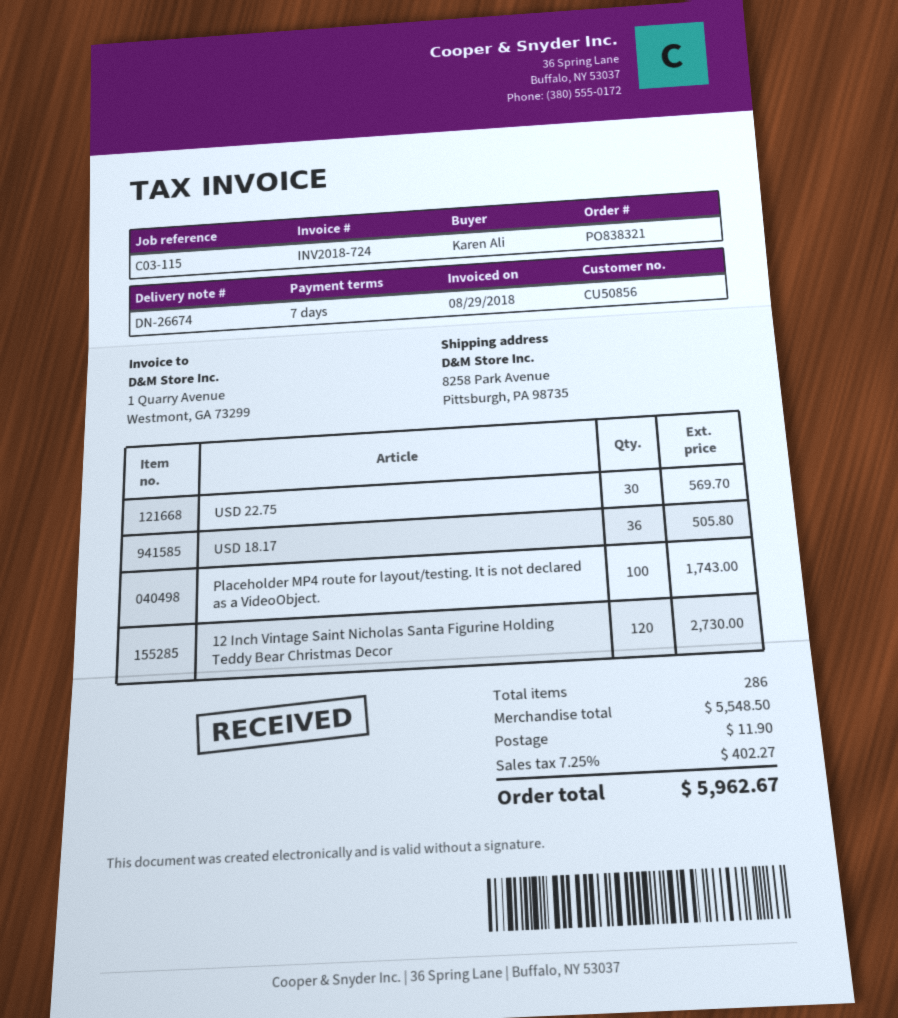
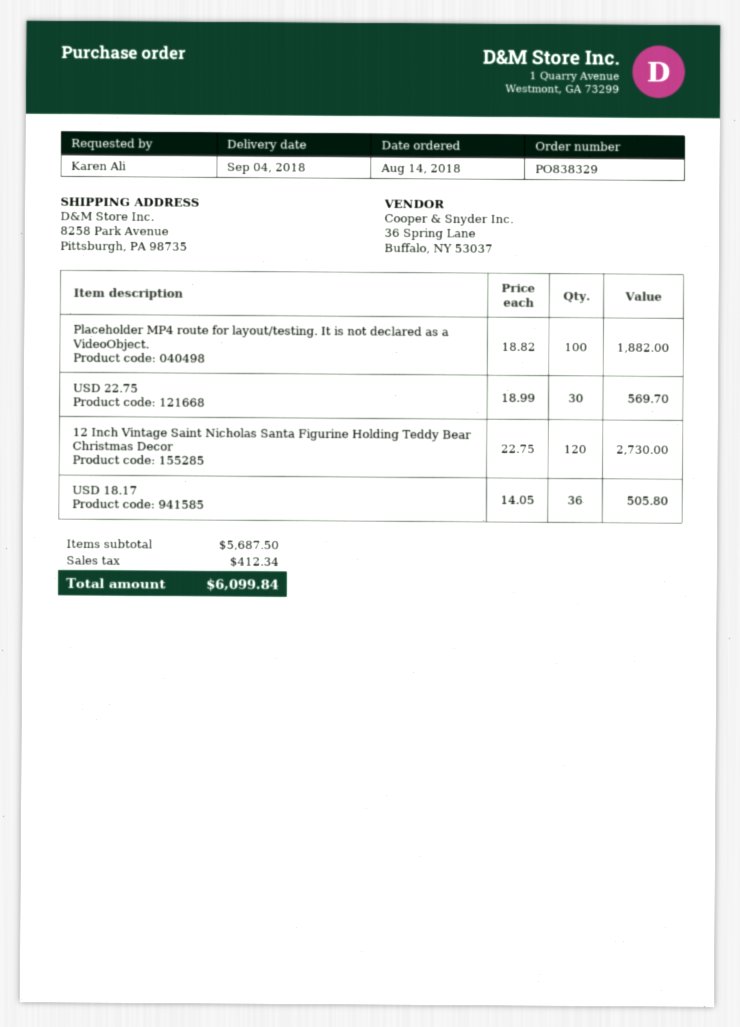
order number: PO838321 -> PO838329
Placeholder MP4 route for layout/testing. It is not declared as a VideoObject.: 100 for 1743.00 -> 100 for 1882.00
subtotal: 5548.50 -> 5687.50
shipping: 11.90 -> none
tax: 402.27 -> 412.34
total: 5962.67 -> 6099.84

